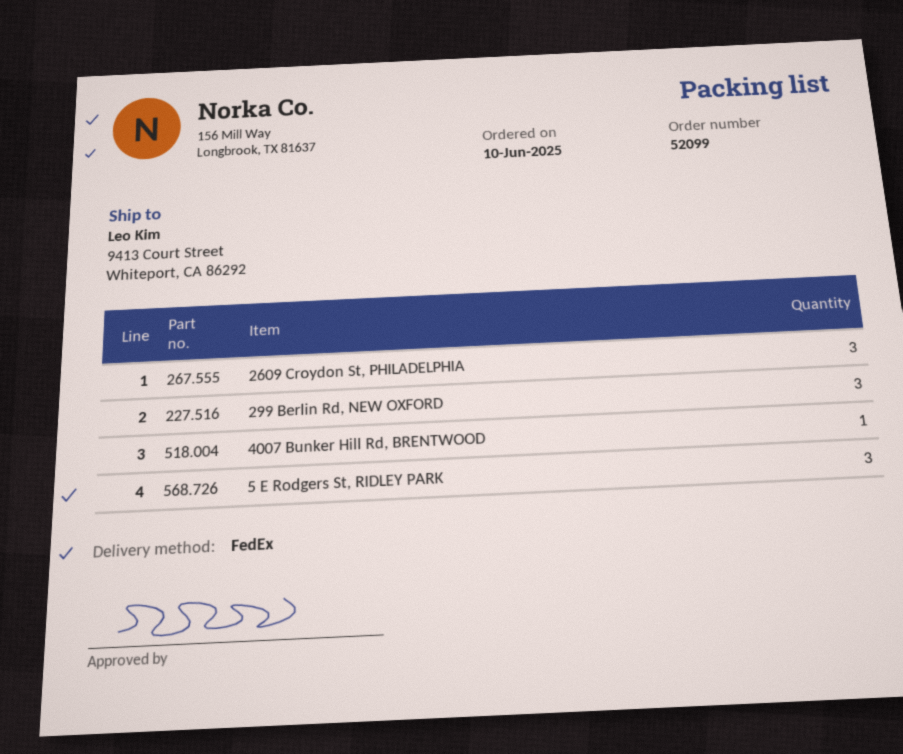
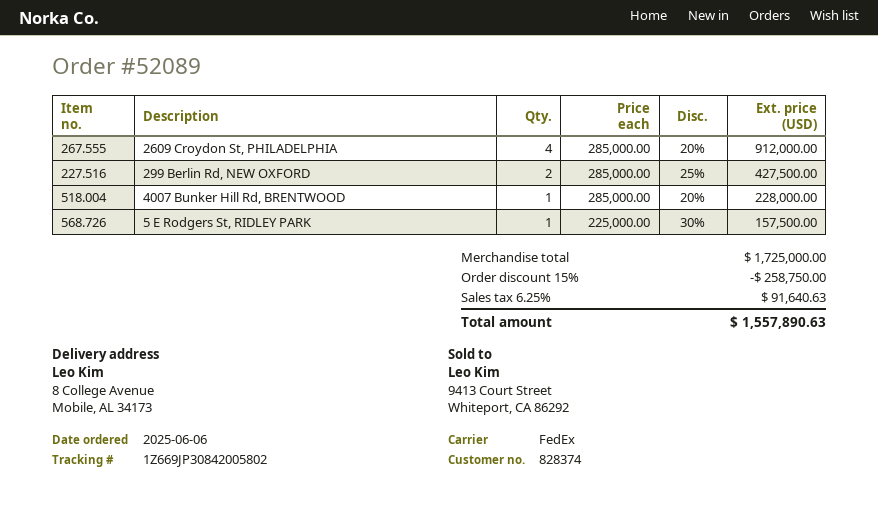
order number: 52099 -> 52089
order date: 2025-06-10 -> 2025-06-06
ship to: 9413 Court Street, Whiteport, CA 86292 -> 8 College Avenue, Mobile, AL 34173
2609 Croydon St, PHILADELPHIA: 3 -> 4
299 Berlin Rd, NEW OXFORD: 3 -> 2
5 E Rodgers St, RIDLEY PARK: 3 -> 1

